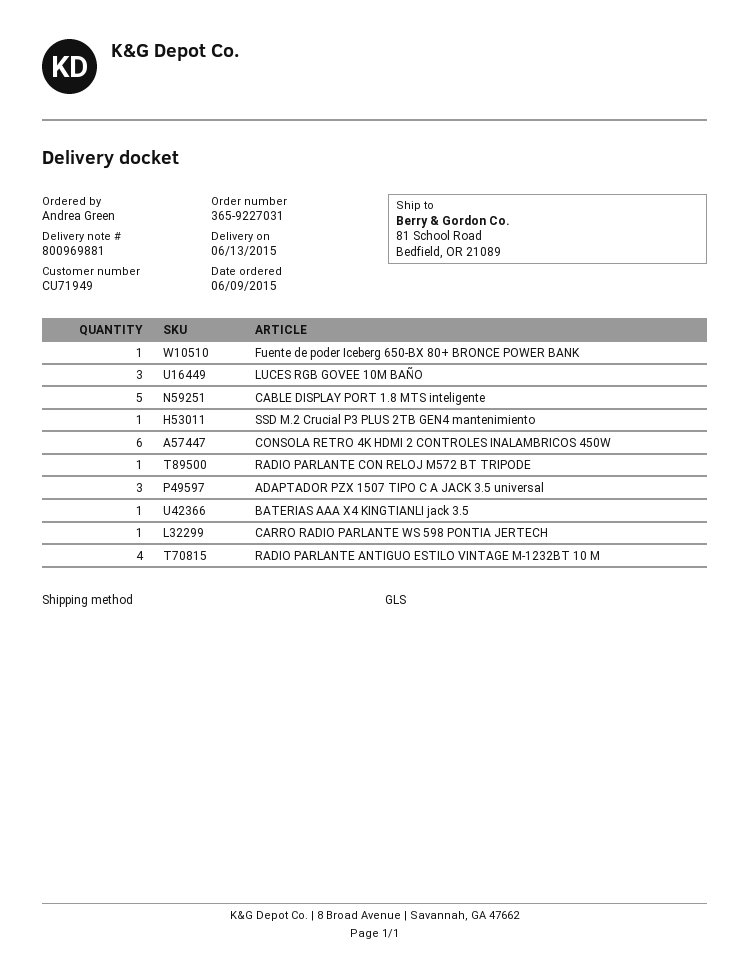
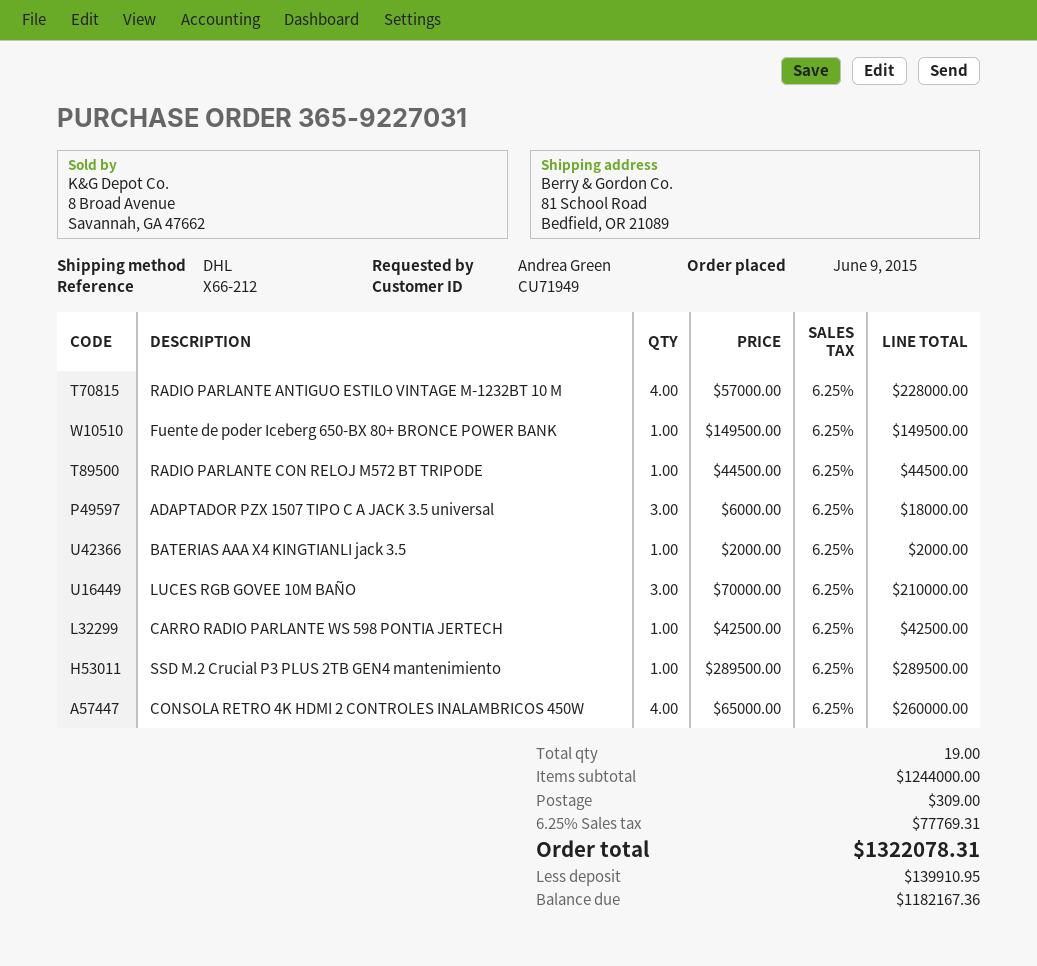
shipping method: GLS -> DHL
CABLE DISPLAY PORT 1.8 MTS inteligente: 5 -> none
CONSOLA RETRO 4K HDMI 2 CONTROLES INALAMBRICOS 450W: 6 -> 4

